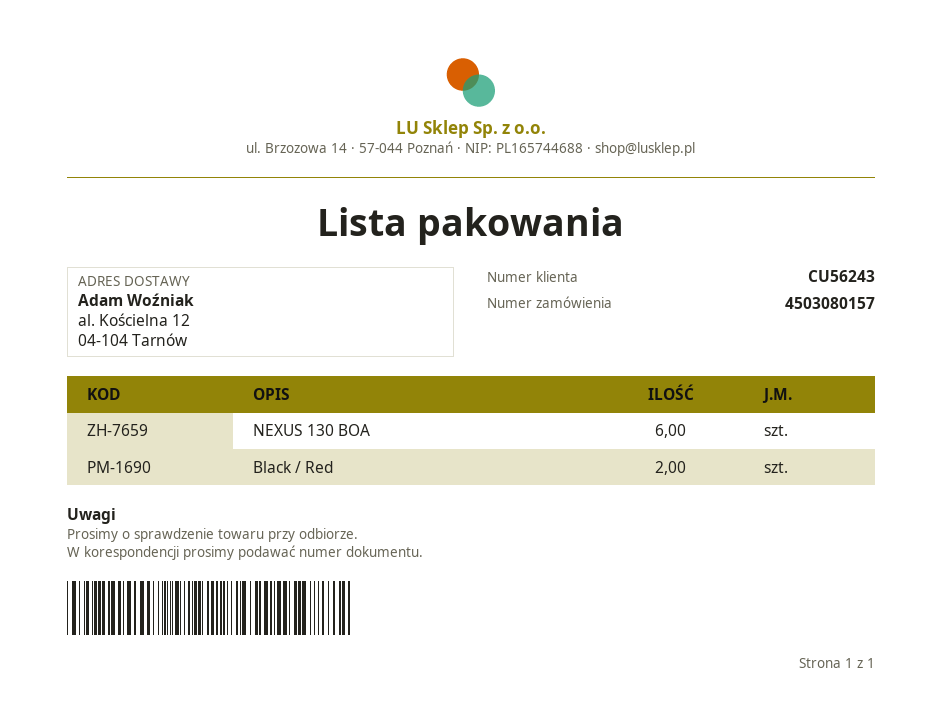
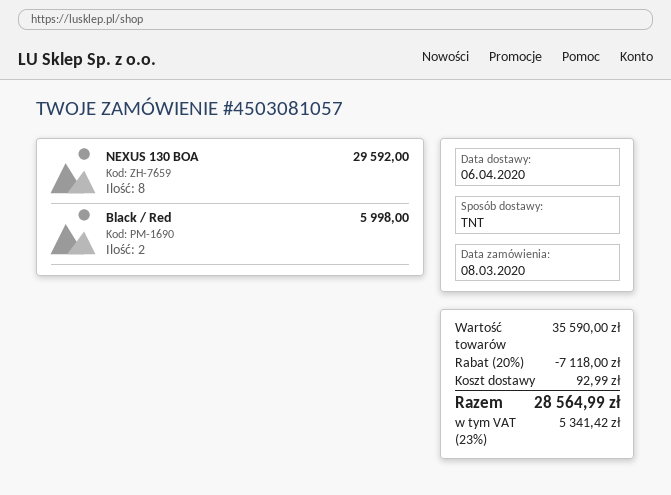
order number: 4503080157 -> 4503081057
NEXUS 130 BOA: 6 -> 8

